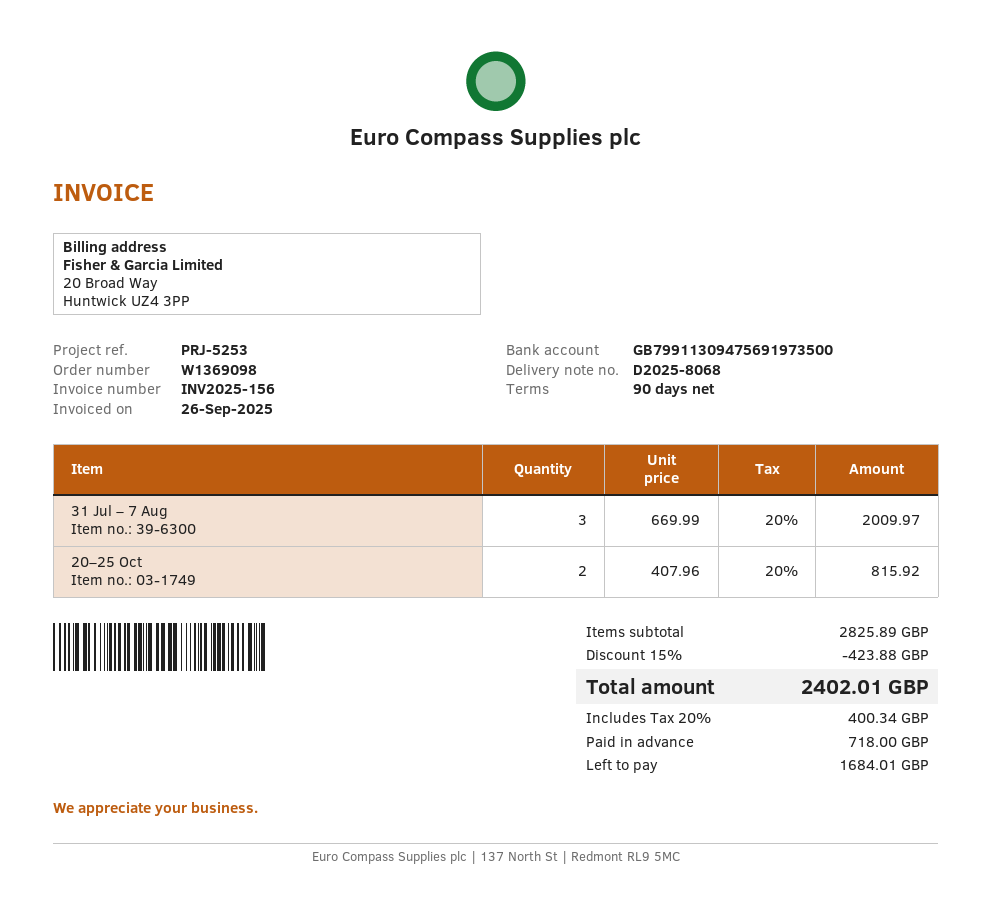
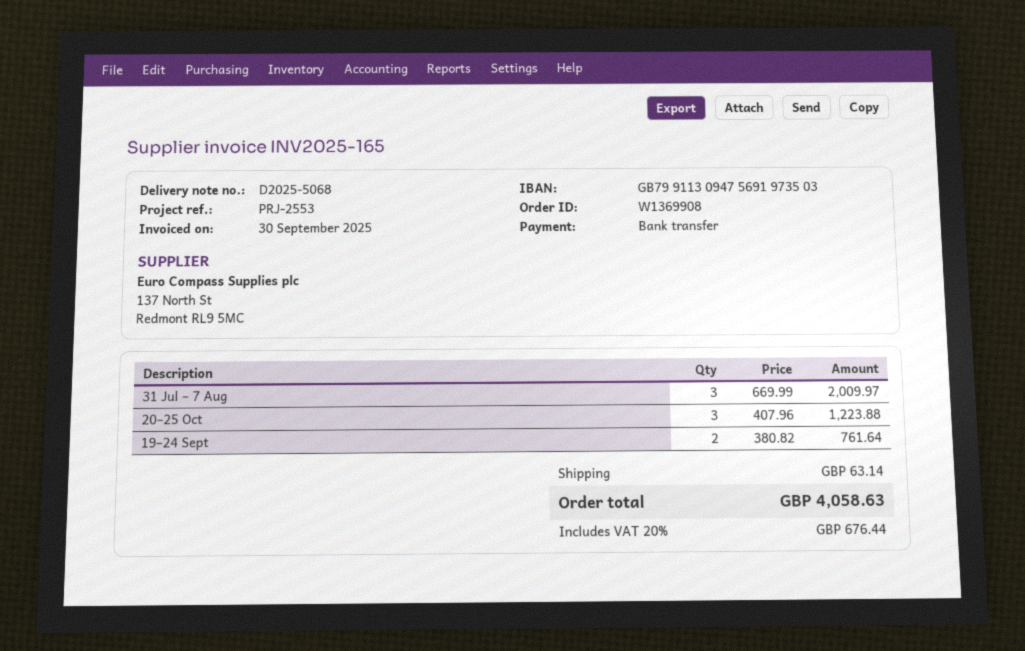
order number: W1369098 -> W1369908
delivery note number: D2025-8068 -> D2025-5068
invoice number: INV2025-156 -> INV2025-165
invoice date: 2025-09-26 -> 2025-09-30
reference: PRJ-5253 -> PRJ-2553
bank account: GB79911309475691973500 -> GB79911309475691973503
20–25 Oct: 2 x 407.96 = 815.92 -> 3 x 407.96 = 1223.88
19–24 Sept: none -> 2 x 380.82 = 761.64
discount: 15% = 423.88 -> none
shipping: none -> 63.14
tax: 20% = 400.34 -> 20% = 676.44
total: 2402.01 -> 4058.63

